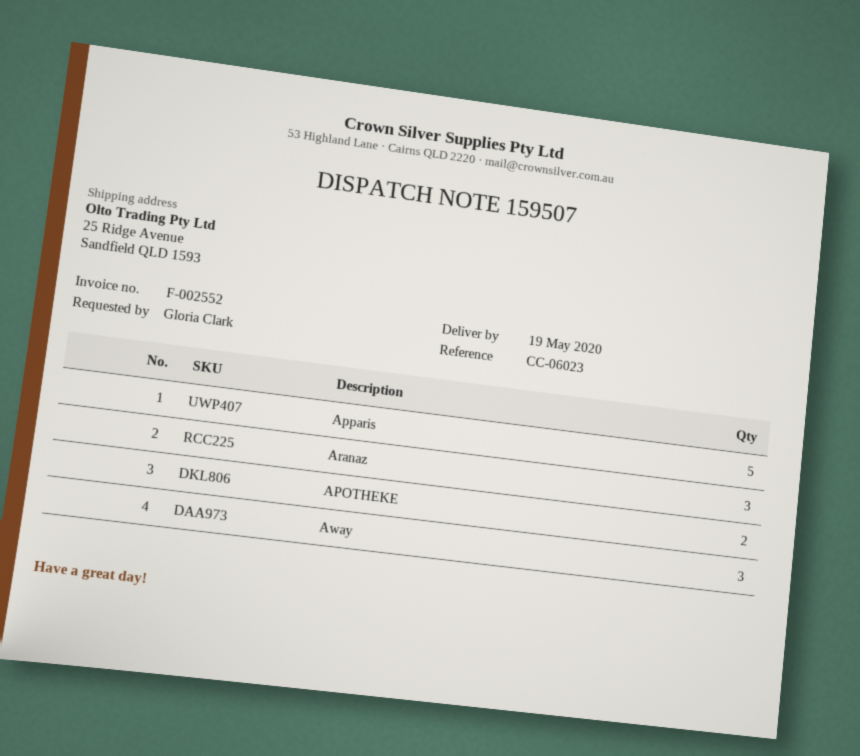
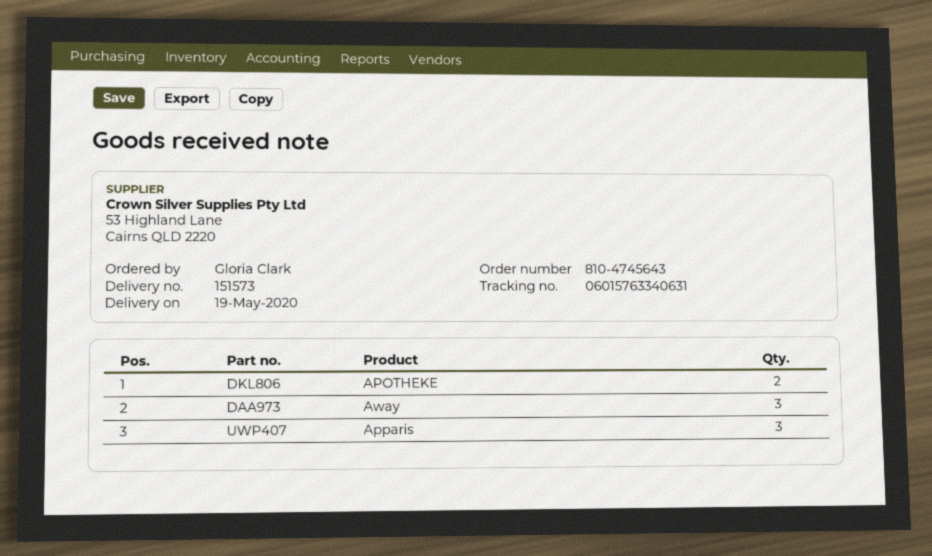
delivery note number: 159507 -> 151573
Apparis: 5 -> 3
Aranaz: 3 -> none

